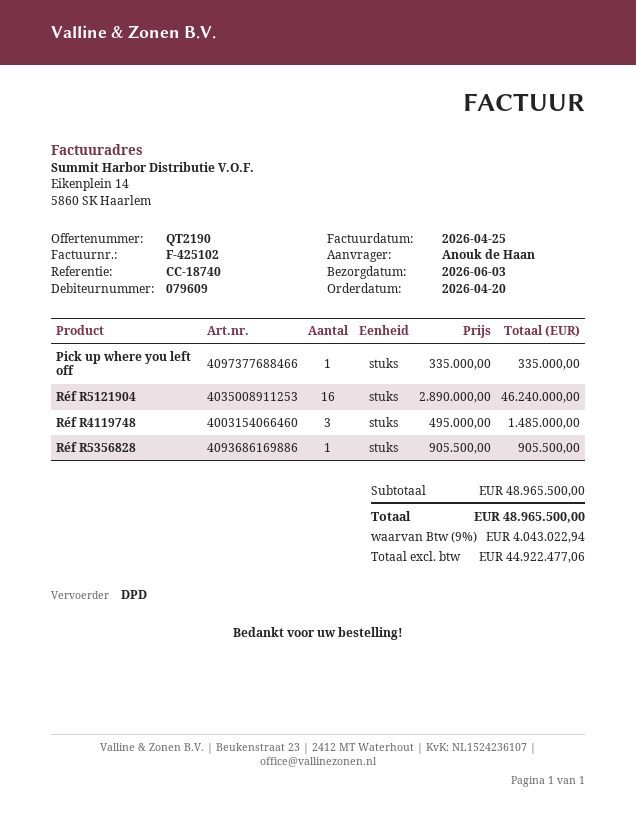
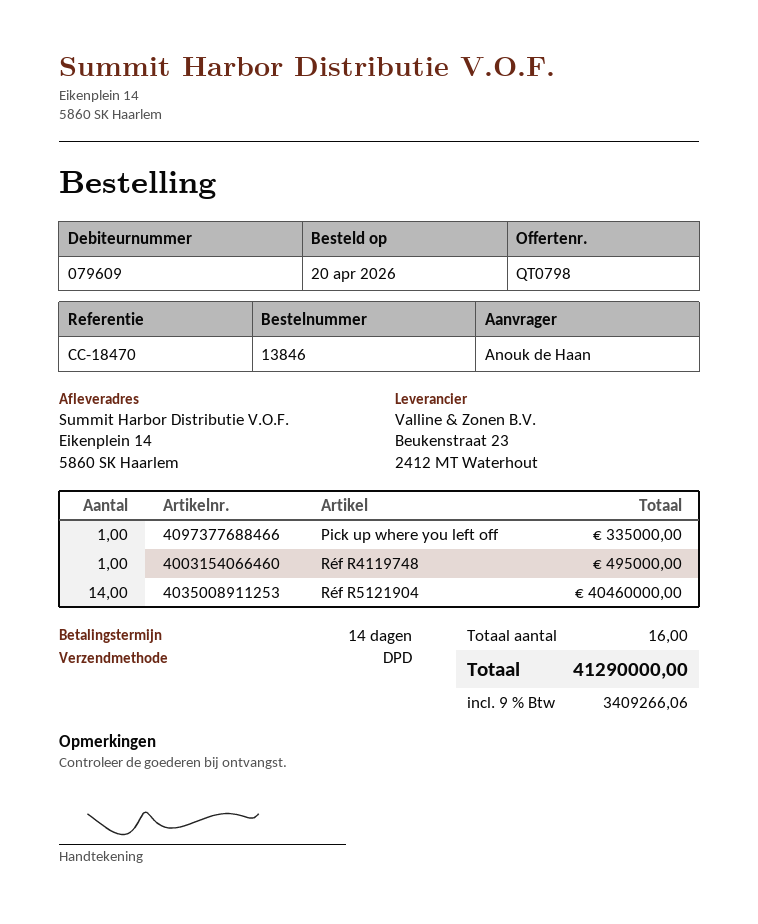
quote number: QT2190 -> QT0798
reference: CC-18740 -> CC-18470
Réf R5121904: 16 for 46240000.00 -> 14 for 40460000.00
Réf R4119748: 3 for 1485000.00 -> 1 for 495000.00
Réf R5356828: 1 for 905500.00 -> none
tax: 9% = 4043022.94 -> 9% = 3409266.06
total: 48965500.00 -> 41290000.00

